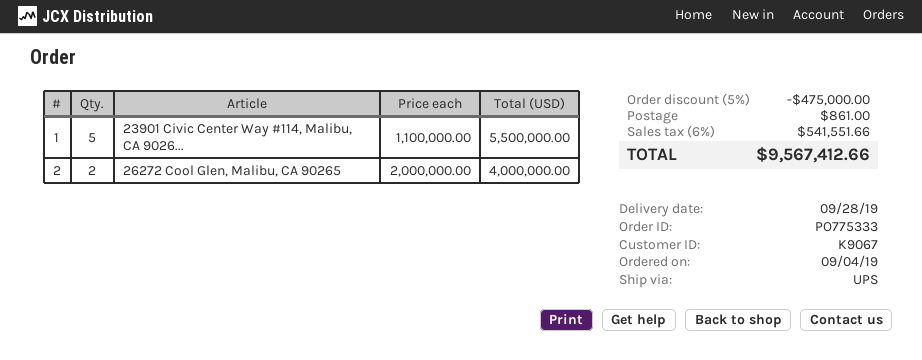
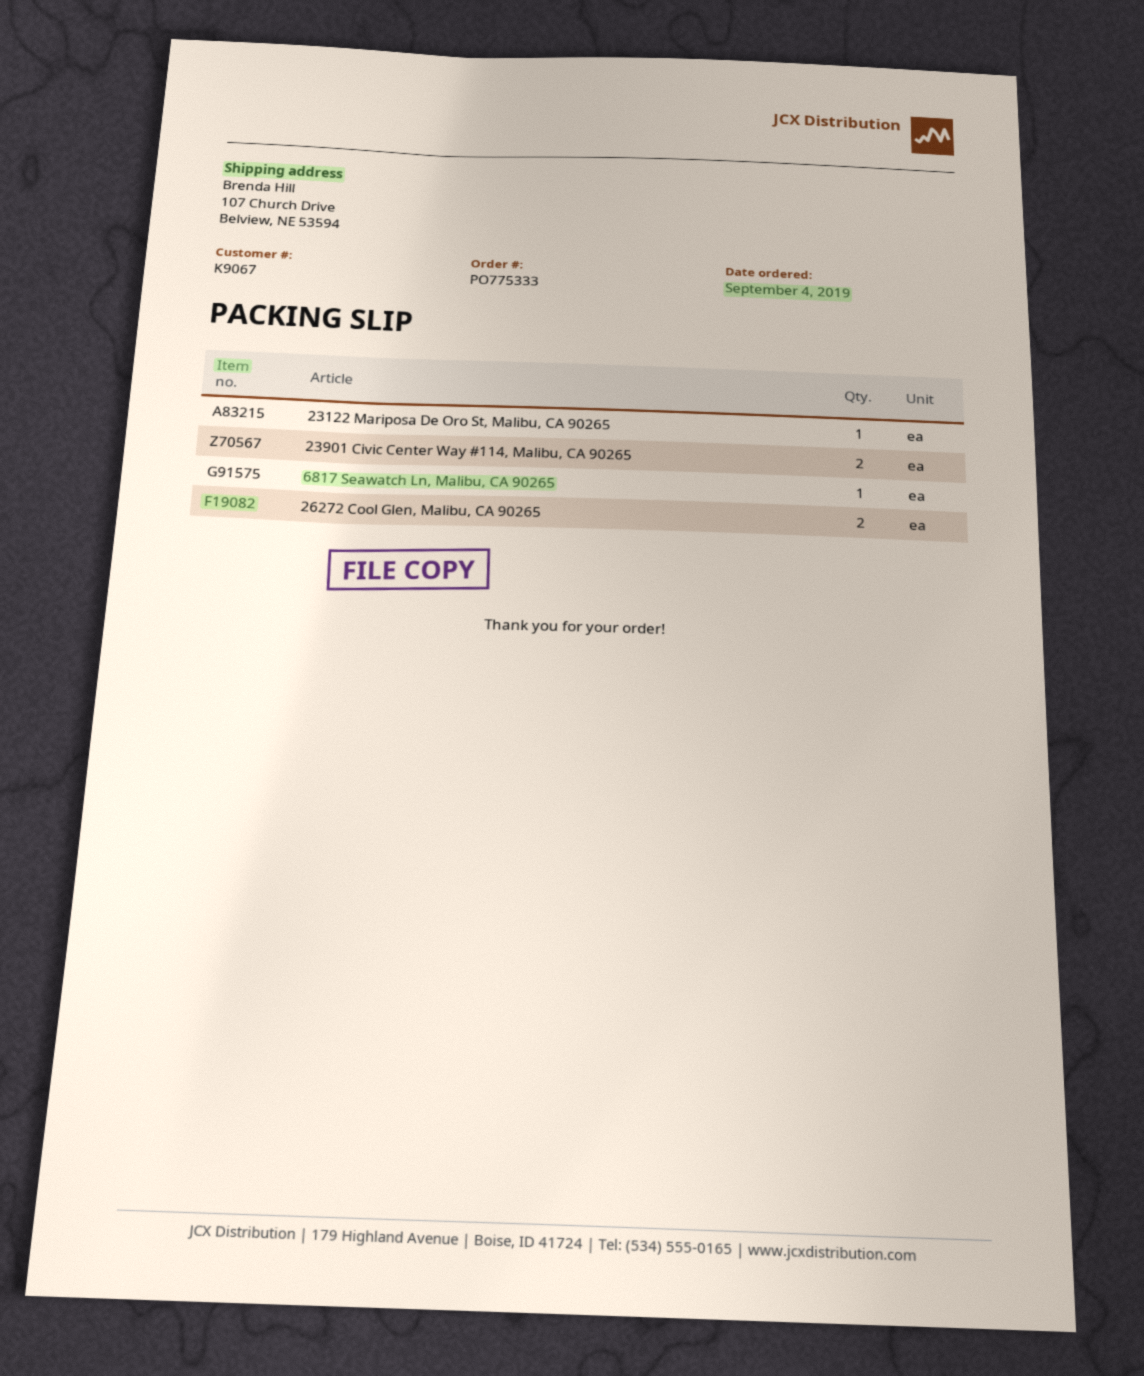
23901 Civic Center Way #114, Malibu, CA 9026...: 5 -> 2
23122 Mariposa De Oro St, Malibu, CA 90265: none -> 1
6817 Seawatch Ln, Malibu, CA 90265: none -> 1

